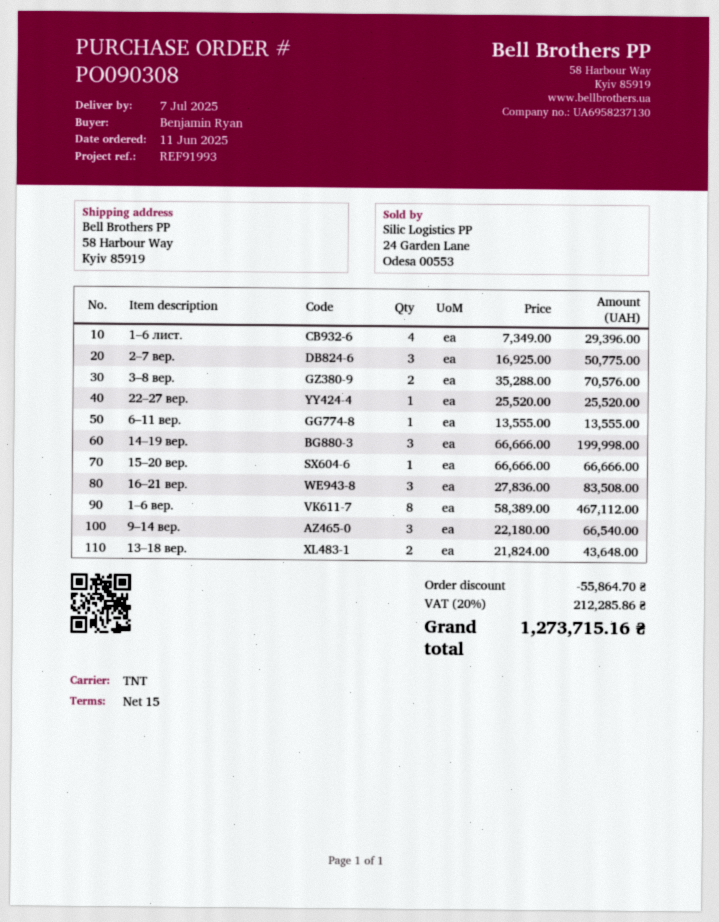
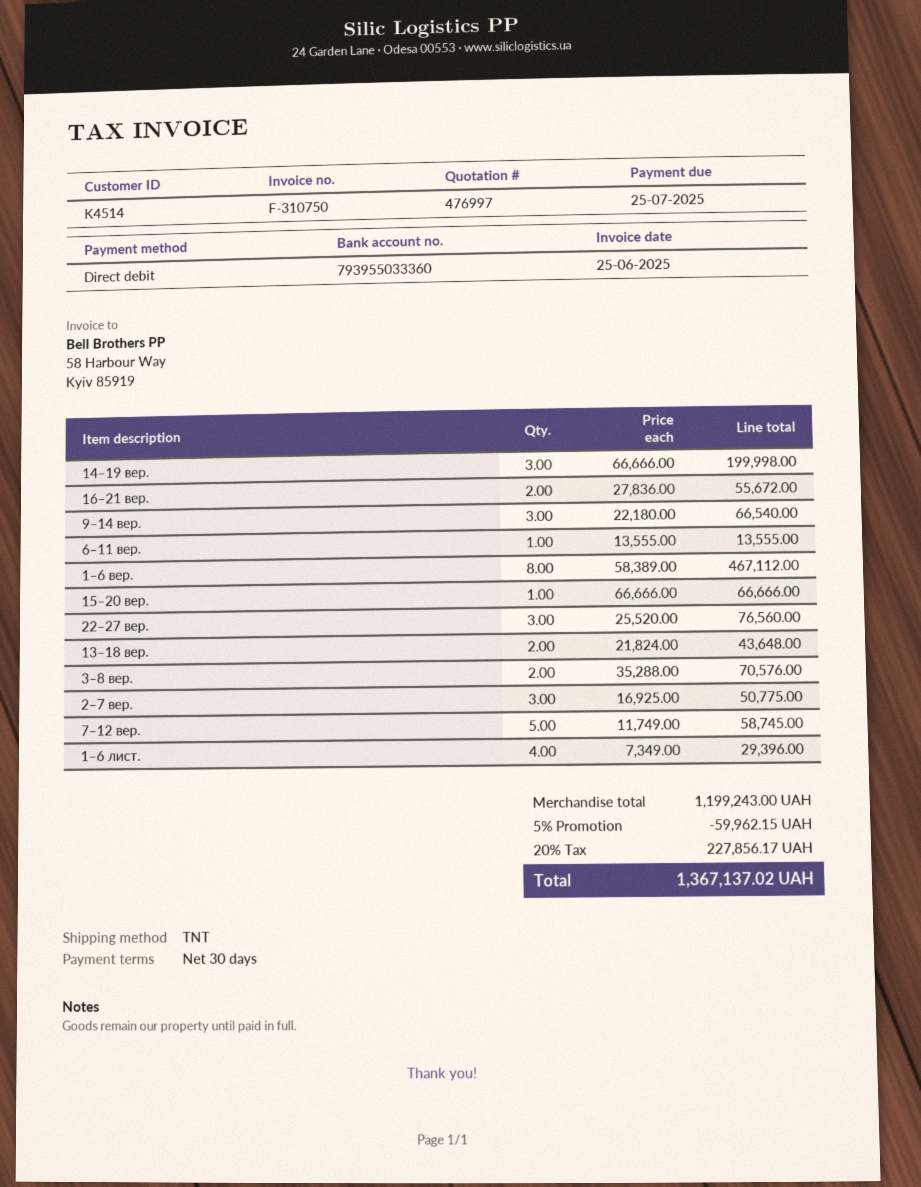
payment terms: 15 days -> 30 days
22–27 вер.: 1 x 25520.00 = 25520.00 -> 3 x 25520.00 = 76560.00
16–21 вер.: 3 x 27836.00 = 83508.00 -> 2 x 27836.00 = 55672.00
7–12 вер.: none -> 5 x 11749.00 = 58745.00
discount: 55864.70 -> 59962.15
tax: 20% = 212285.86 -> 20% = 227856.17
total: 1273715.16 -> 1367137.02

